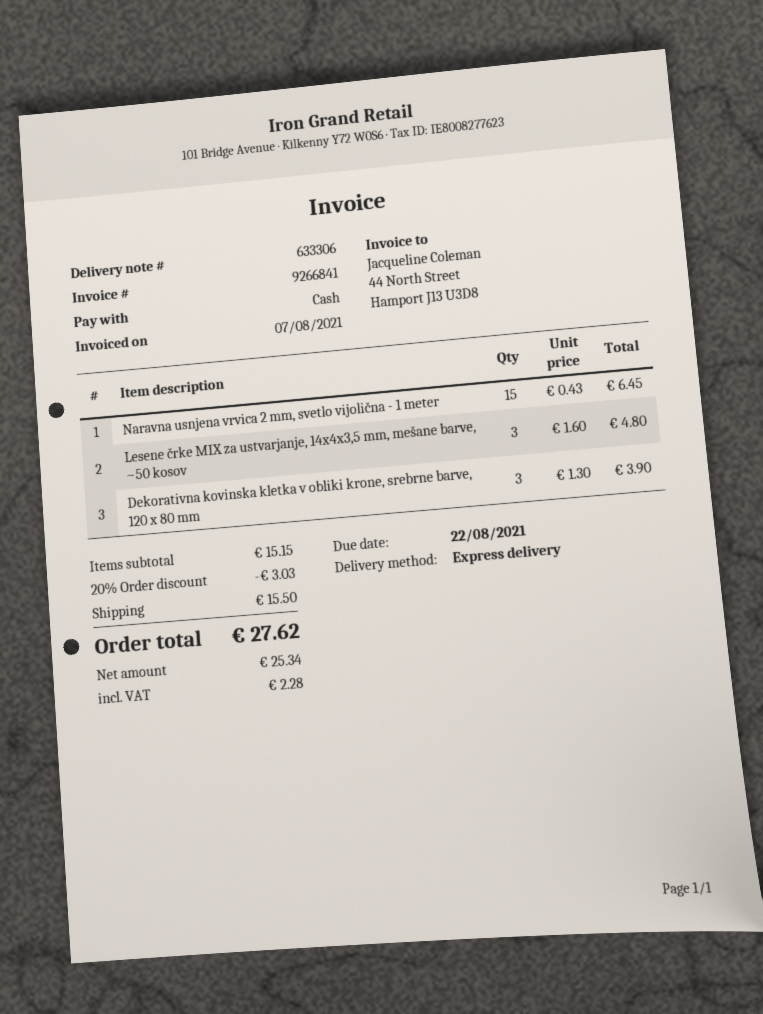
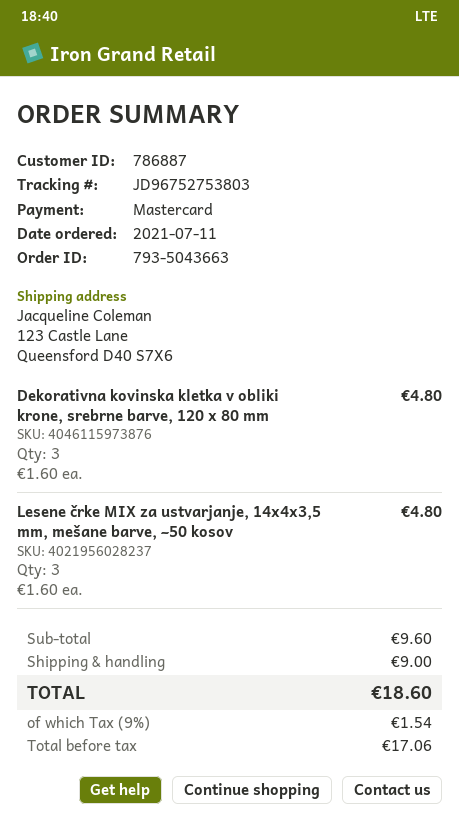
payment method: cash -> Mastercard
Naravna usnjena vrvica 2 mm, svetlo vijolična - 1 meter: 15 x 0.43 = 6.45 -> none
Dekorativna kovinska kletka v obliki krone, srebrne barve, 120 x 80 mm: 3 x 1.30 = 3.90 -> 3 x 1.60 = 4.80
subtotal: 15.15 -> 9.60
discount: 20% = 3.03 -> none
shipping: 15.50 -> 9.00
net: 25.34 -> 17.06
tax: 2.28 -> 1.54
total: 27.62 -> 18.60

